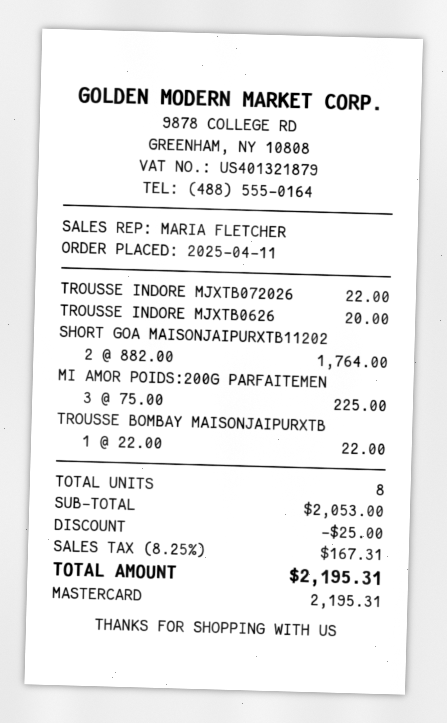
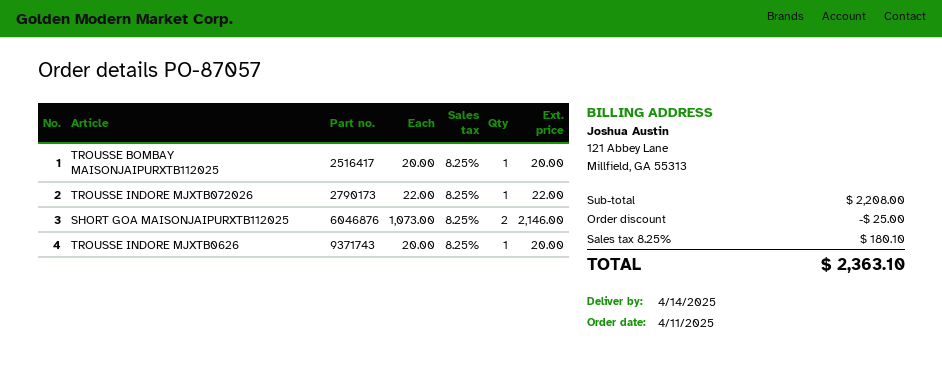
SHORT GOA MAISONJAIPURXTB11202: 2 x 882.00 = 1764.00 -> 2 x 1073.00 = 2146.00
MI AMOR POIDS:200G PARFAITEMEN: 3 x 75.00 = 225.00 -> none
TROUSSE BOMBAY MAISONJAIPURXTB: 1 x 22.00 = 22.00 -> 1 x 20.00 = 20.00
subtotal: 2053.00 -> 2208.00
tax: 8.25% = 167.31 -> 8.25% = 180.10
total: 2195.31 -> 2363.10

